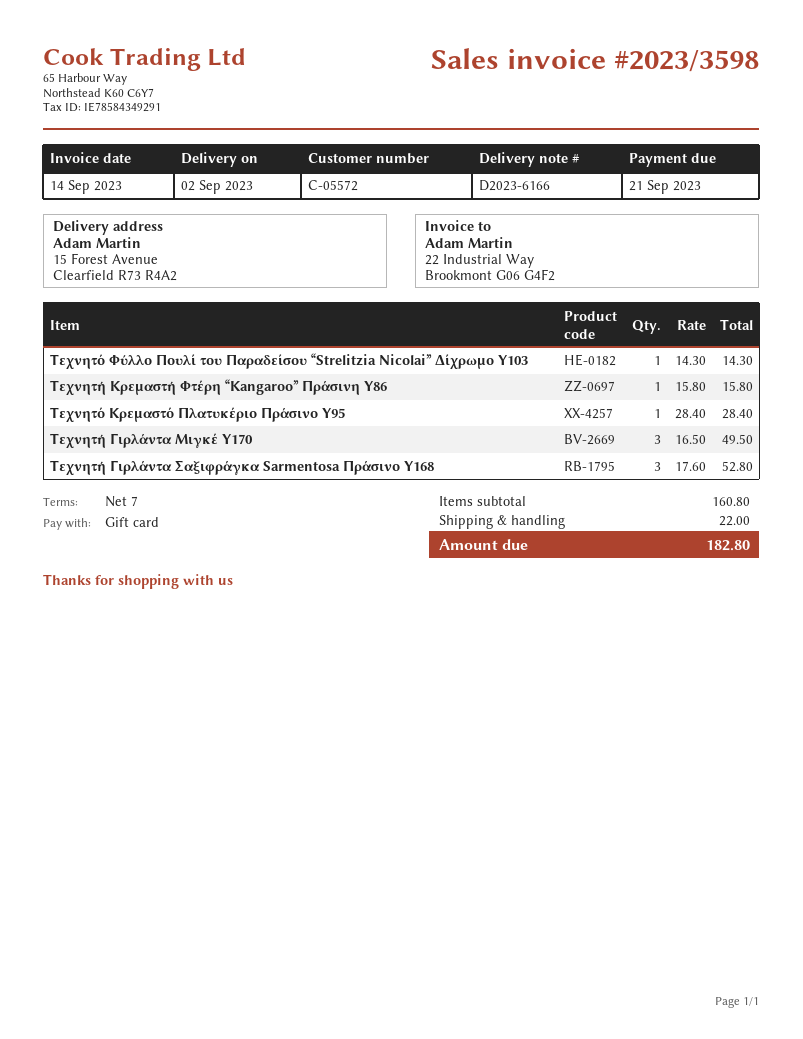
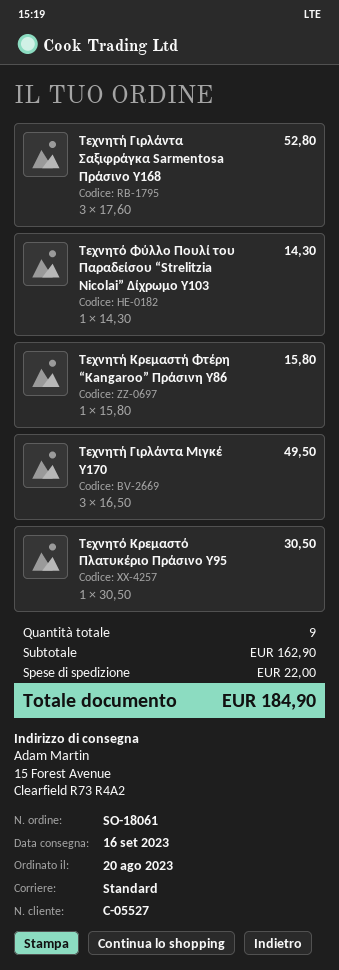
delivery date: 2023-09-02 -> 2023-09-16
customer number: C-05572 -> C-05527
Τεχνητό Κρεμαστό Πλατυκέριο Πράσινο Υ95: 1 x 28.40 = 28.40 -> 1 x 30.50 = 30.50
subtotal: 160.80 -> 162.90
total: 182.80 -> 184.90

